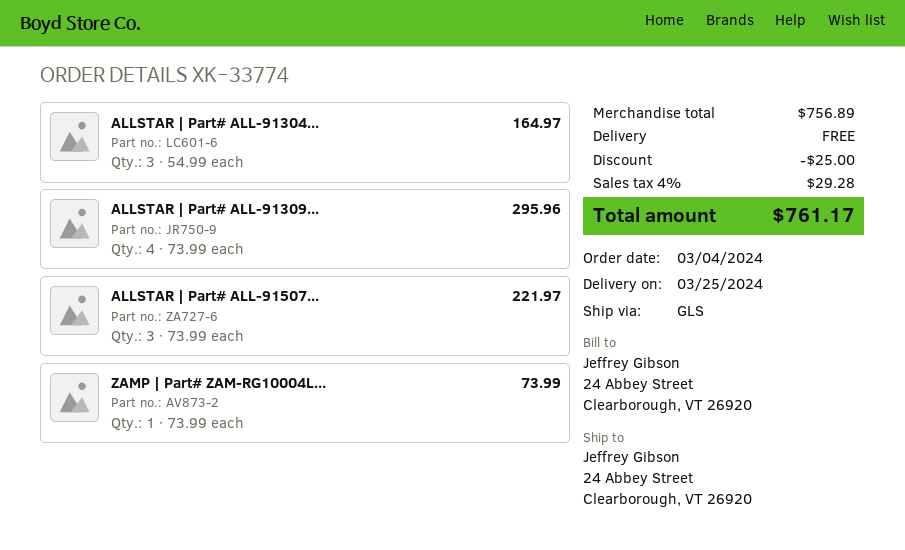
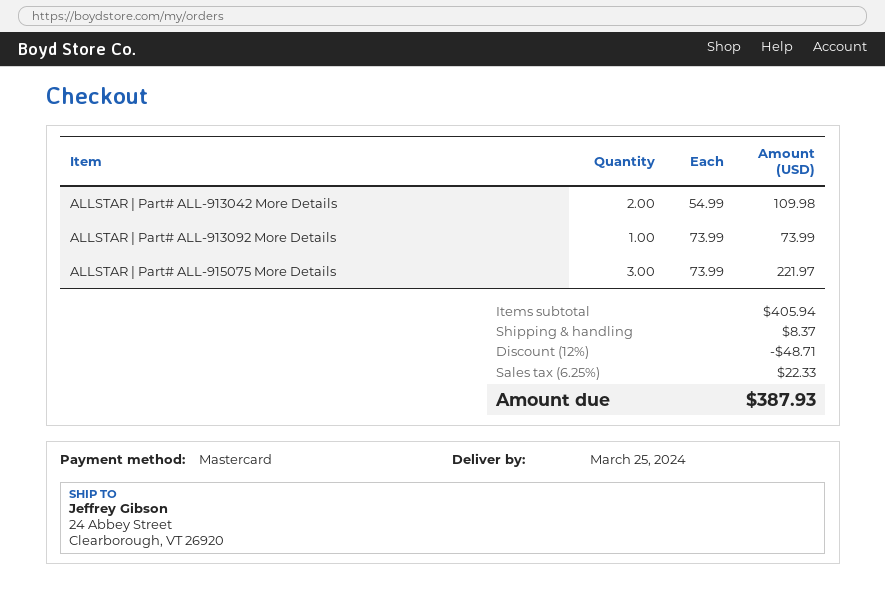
ALLSTAR | Part# ALL-91304...: 3 x 54.99 = 164.97 -> 2 x 54.99 = 109.98
ALLSTAR | Part# ALL-91309...: 4 x 73.99 = 295.96 -> 1 x 73.99 = 73.99
ZAMP | Part# ZAM-RG10004L...: 1 x 73.99 = 73.99 -> none
subtotal: 756.89 -> 405.94
discount: 25.00 -> 48.71
shipping: 0.00 -> 8.37
tax: 4% = 29.28 -> 6.25% = 22.33
total: 761.17 -> 387.93

